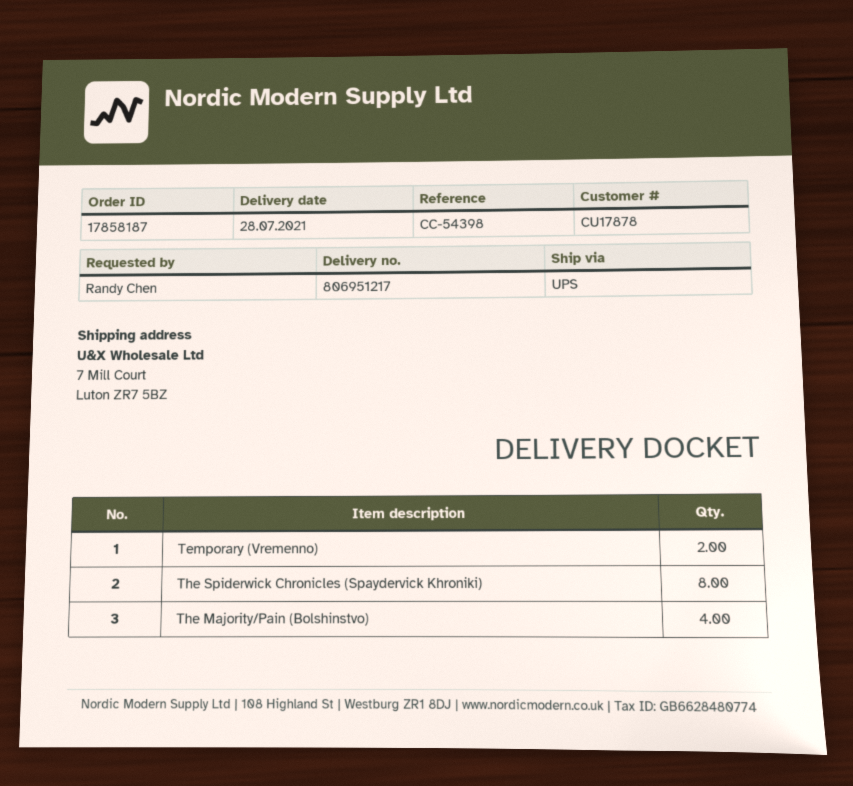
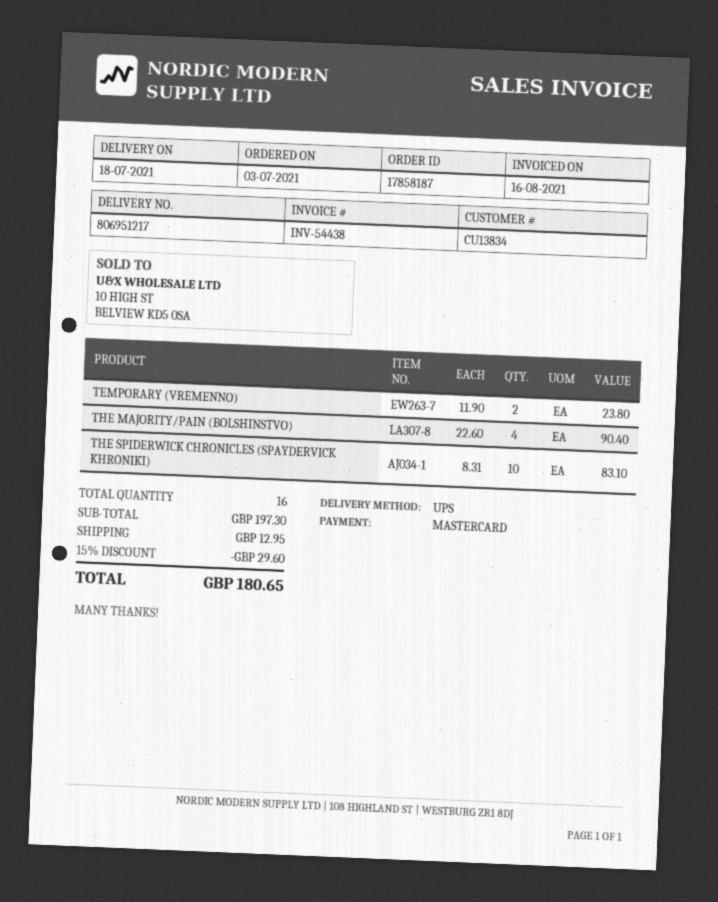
delivery date: 2021-07-28 -> 2021-07-18
customer number: CU17878 -> CU13834
The Spiderwick Chronicles (Spaydervick Khroniki): 8 -> 10

